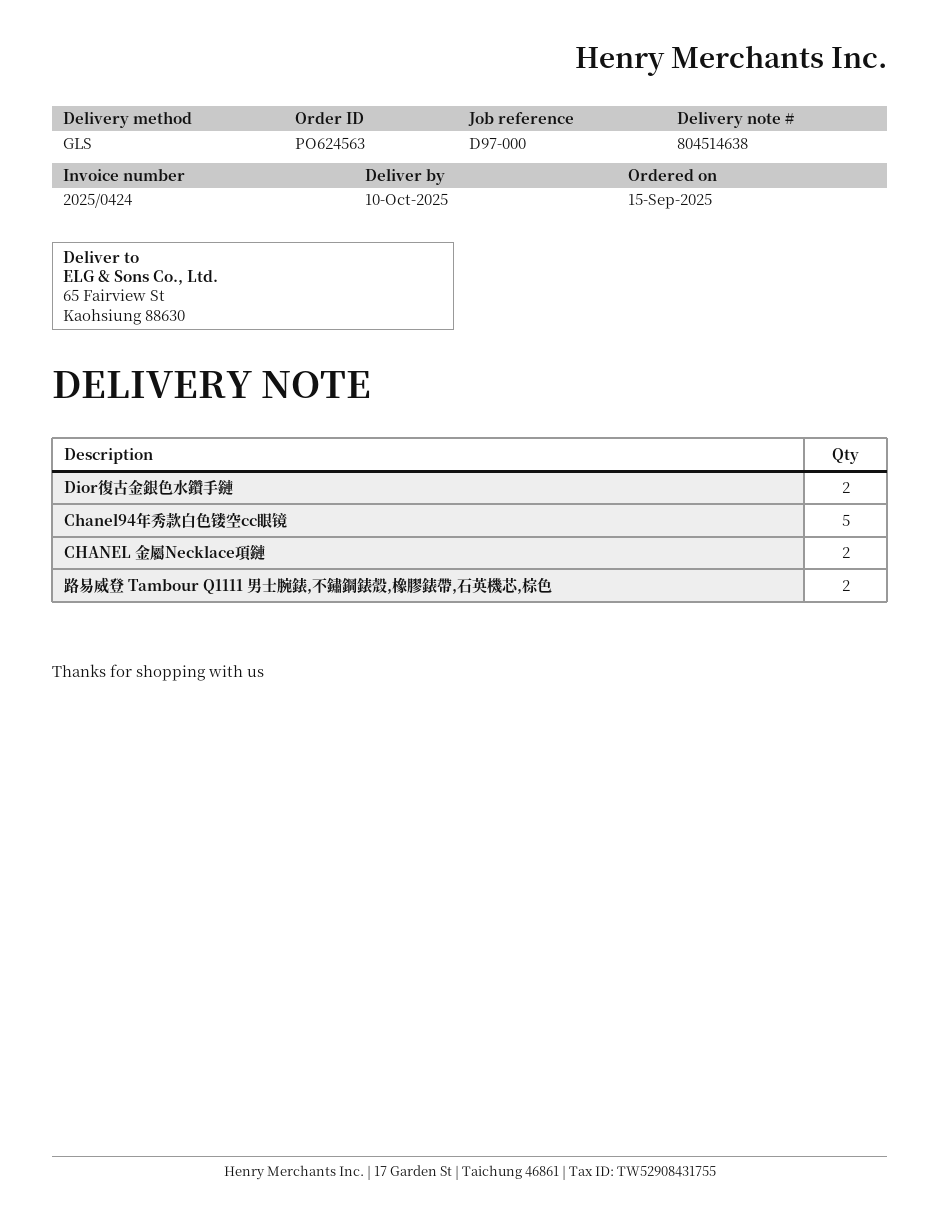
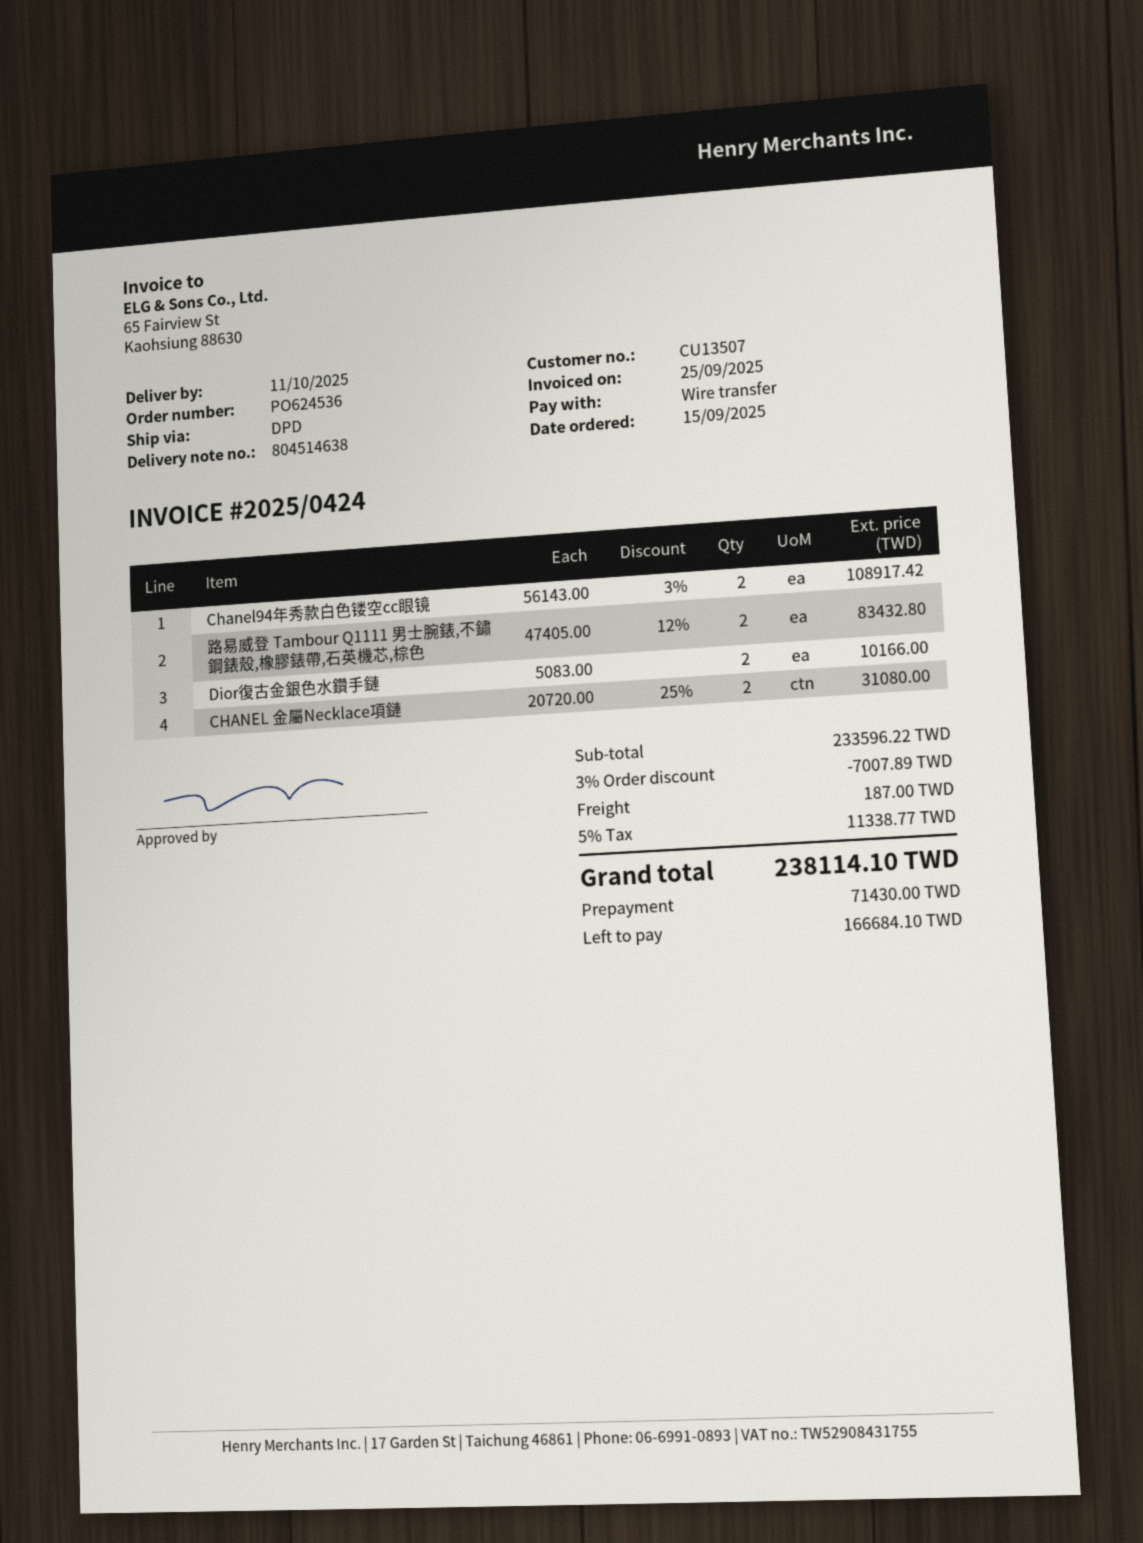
order number: PO624563 -> PO624536
delivery date: 2025-10-10 -> 2025-10-11
shipping method: GLS -> DPD
Chanel94年秀款白色镂空cc眼镜: 5 -> 2

